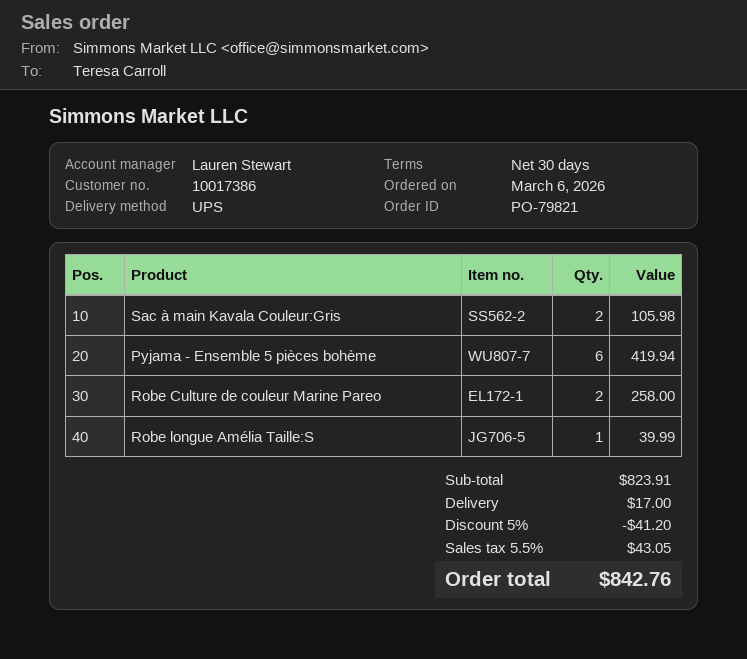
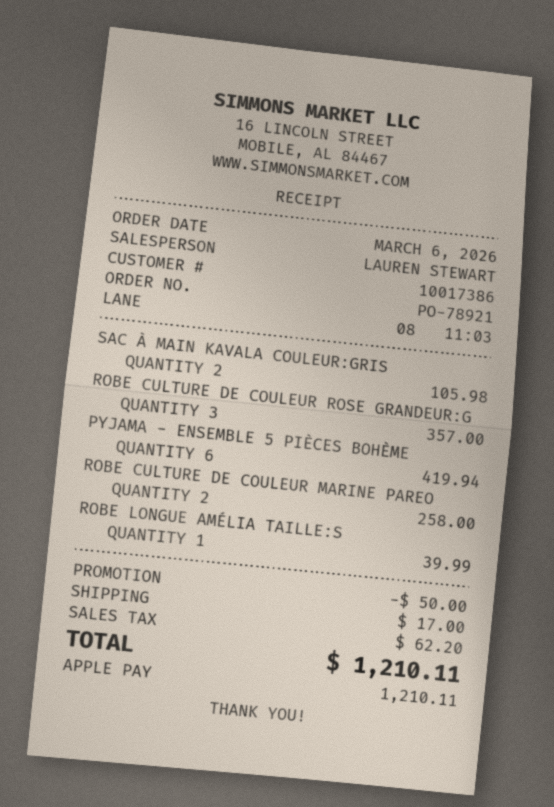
order number: PO-79821 -> PO-78921
ROBE CULTURE DE COULEUR ROSE GRANDEUR:G: none -> 3 for 357.00
discount: 41.20 -> 50.00
tax: 43.05 -> 62.20
total: 842.76 -> 1210.11

